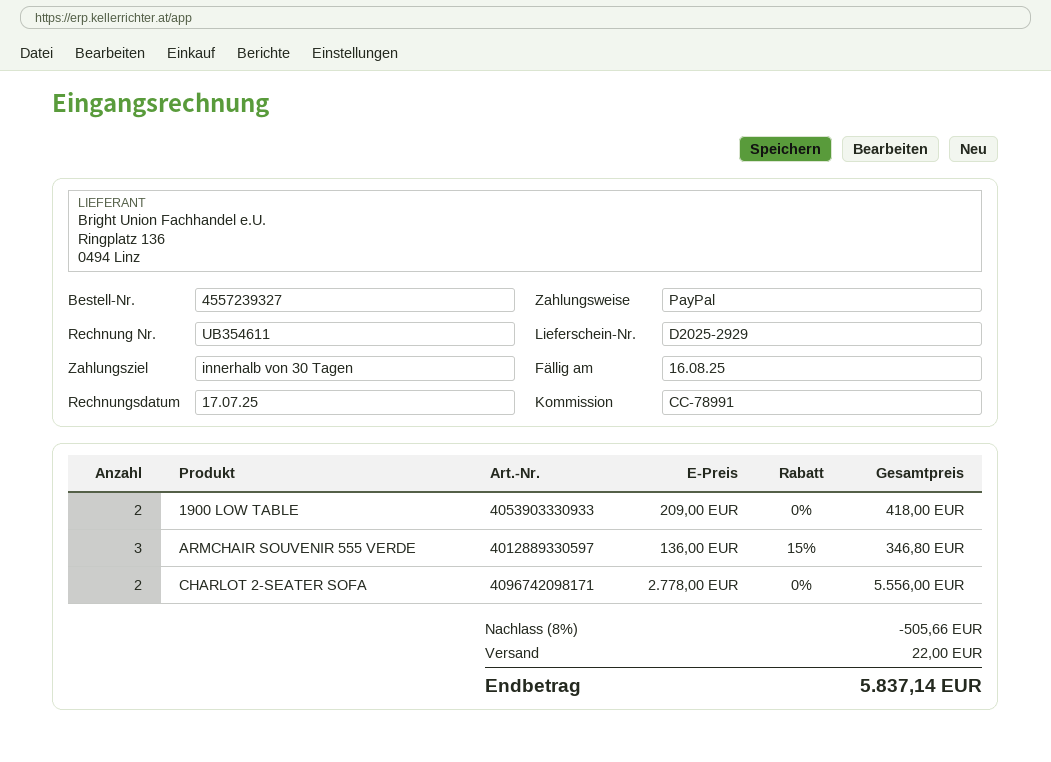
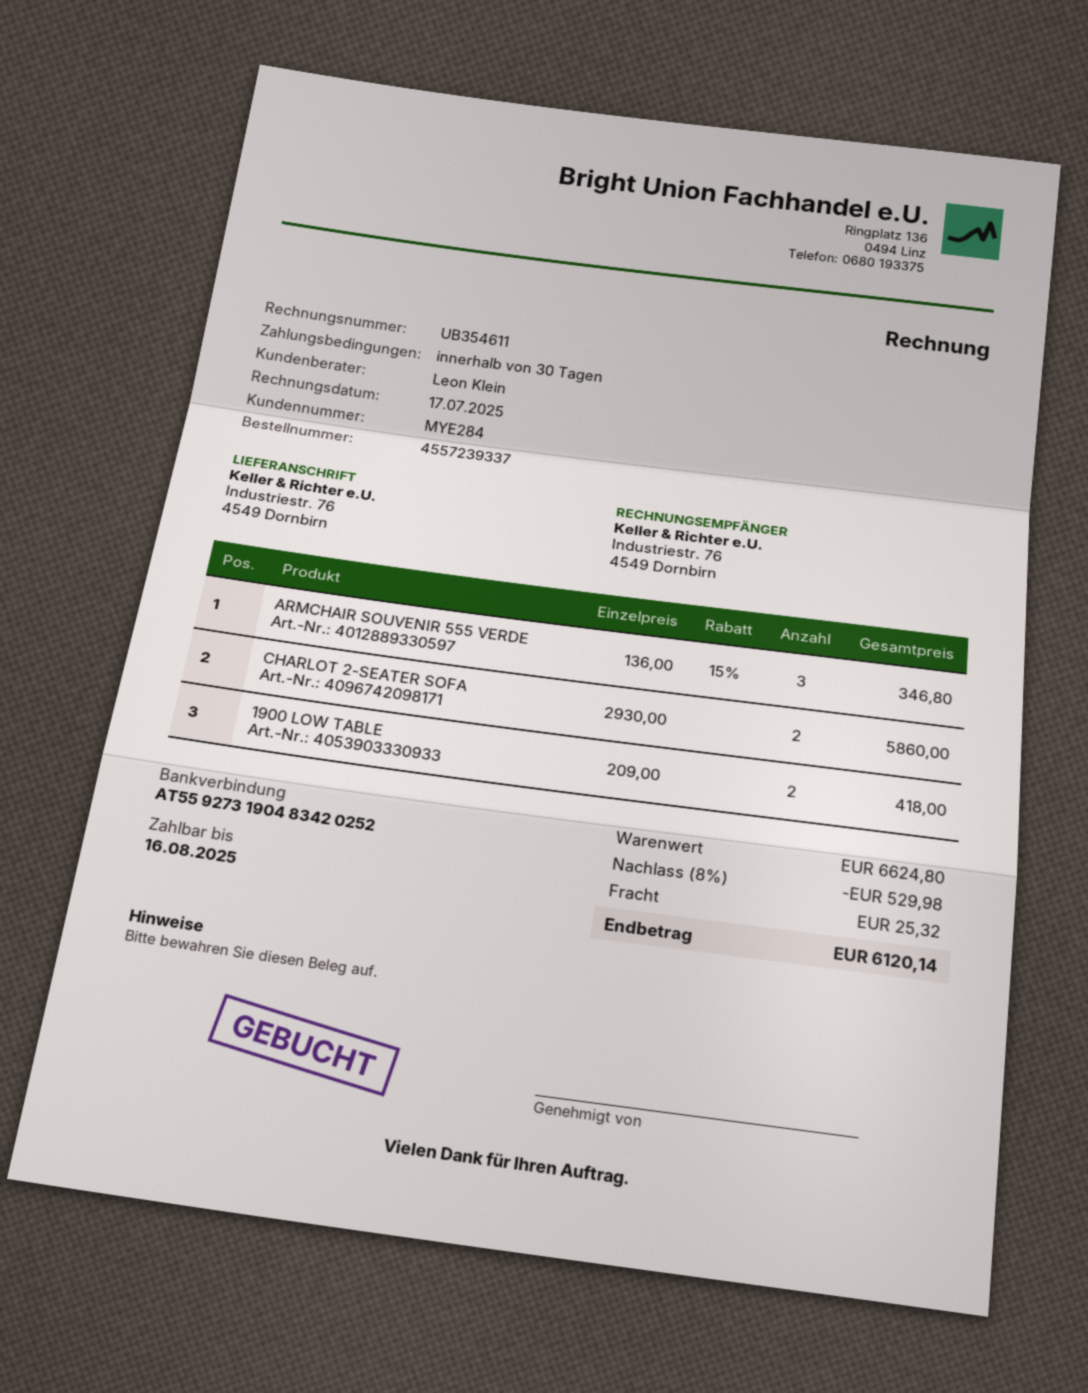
order number: 4557239327 -> 4557239337
CHARLOT 2-SEATER SOFA: 2 x 2778.00 = 5556.00 -> 2 x 2930.00 = 5860.00
discount: 8% = 505.66 -> 8% = 529.98
shipping: 22.00 -> 25.32
total: 5837.14 -> 6120.14

